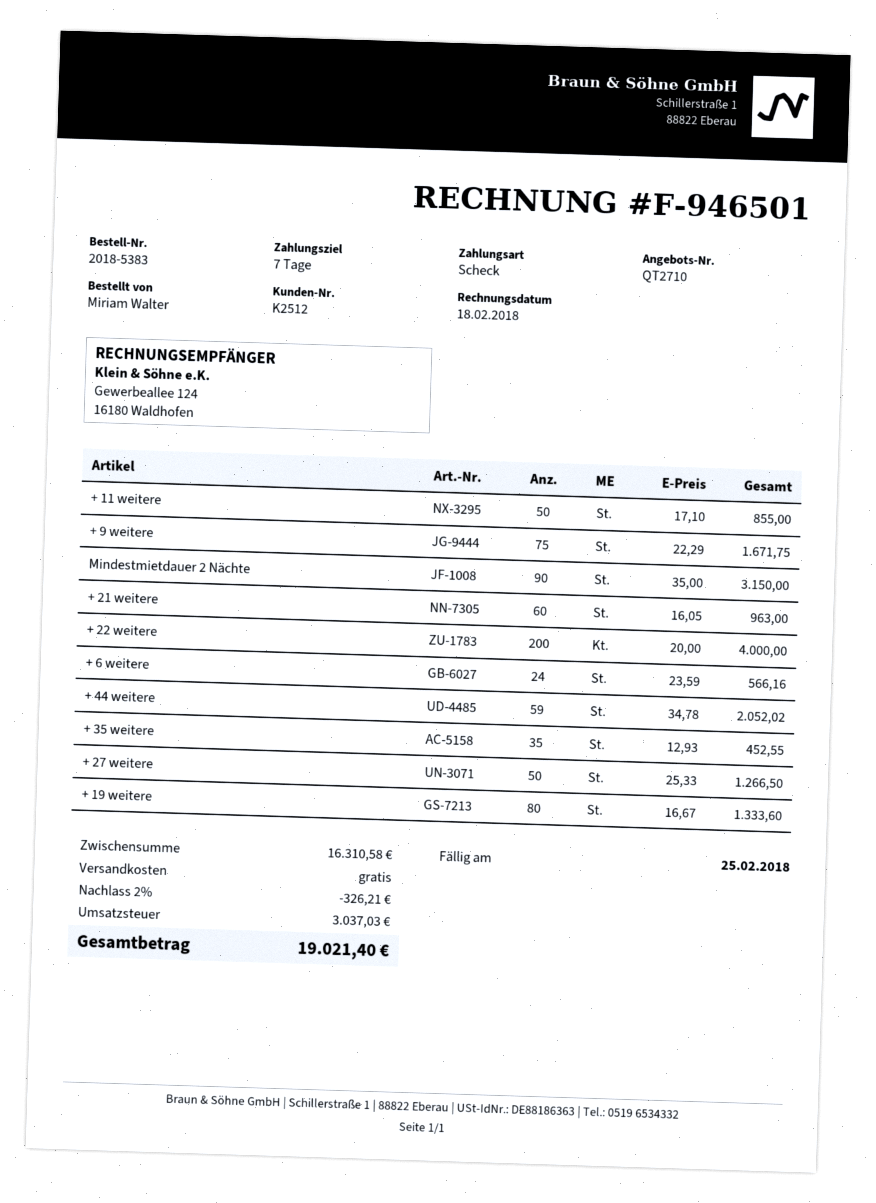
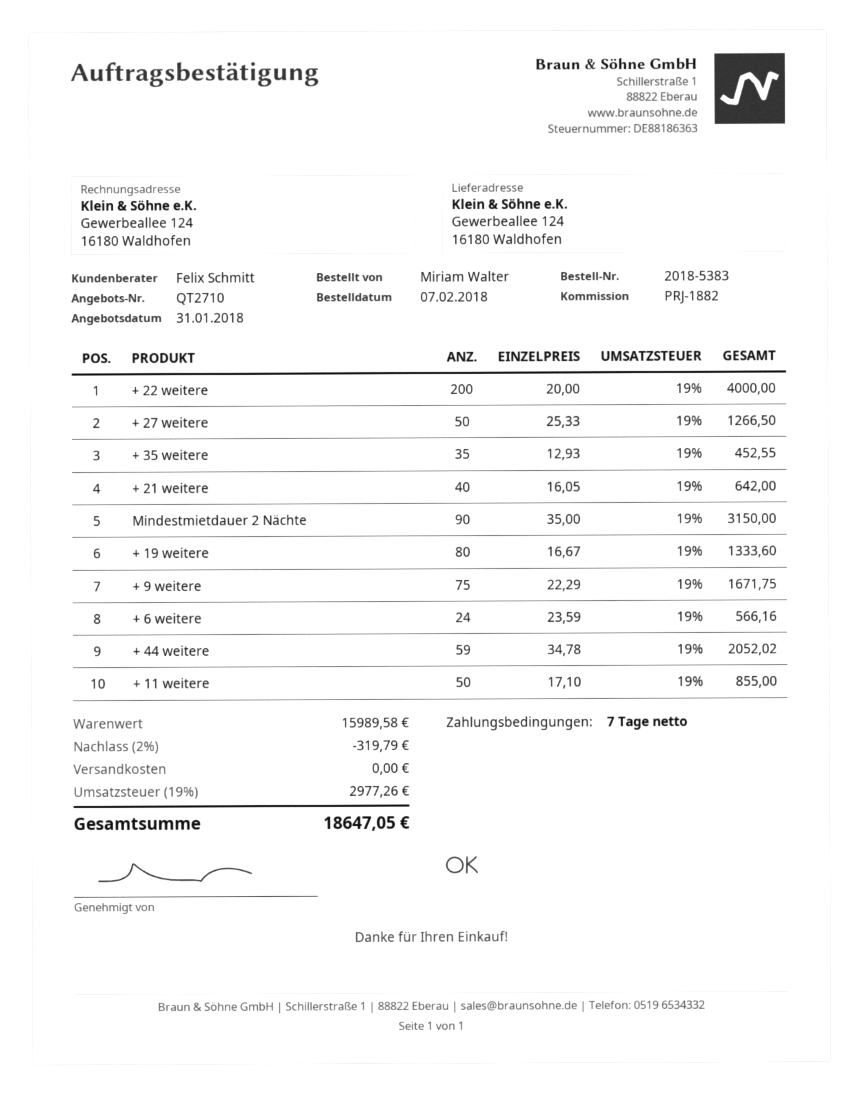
+ 21 weitere: 60 x 16.05 = 963.00 -> 40 x 16.05 = 642.00
subtotal: 16310.58 -> 15989.58
discount: 2% = 326.21 -> 2% = 319.79
tax: 3037.03 -> 2977.26
total: 19021.40 -> 18647.05

